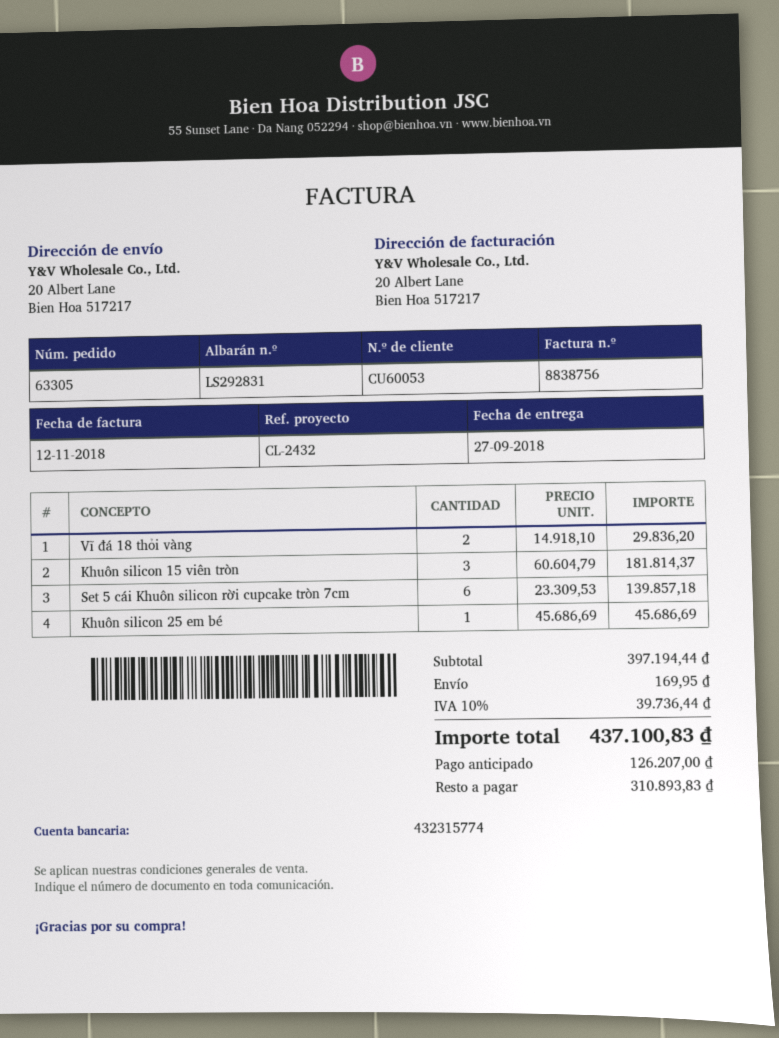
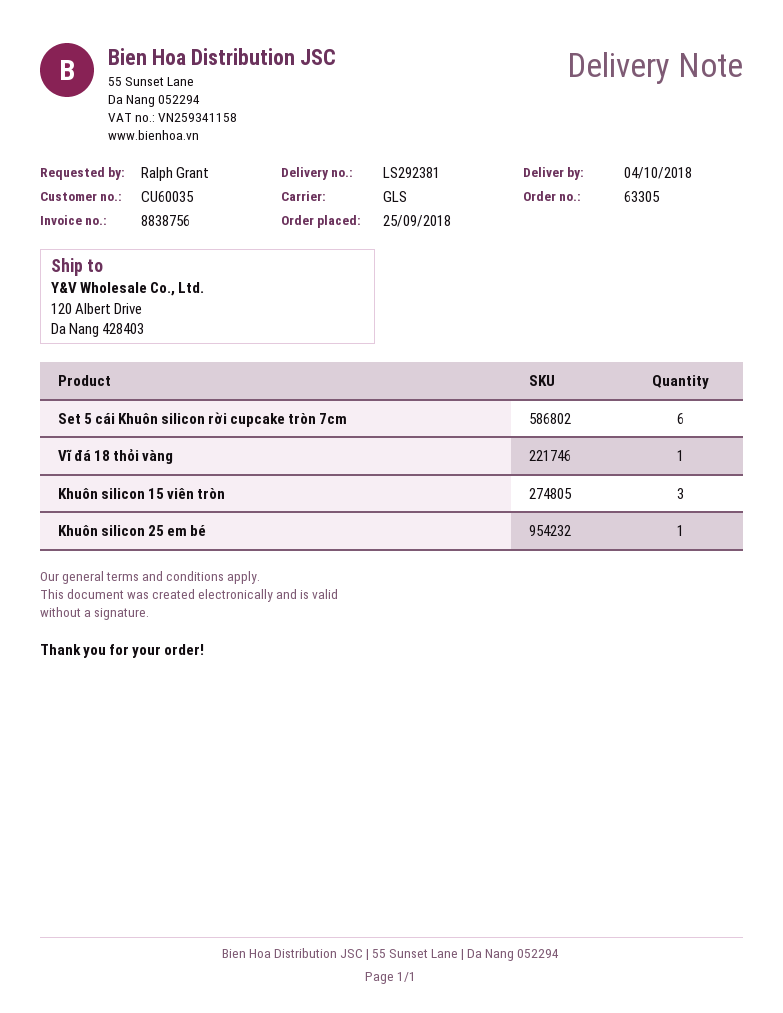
delivery note number: LS292831 -> LS292381
delivery date: 2018-09-27 -> 2018-10-04
customer number: CU60053 -> CU60035
ship to: 20 Albert Lane, Bien Hoa 517217 -> 120 Albert Drive, Da Nang 428403
Vĩ đá 18 thỏi vàng: 2 -> 1

